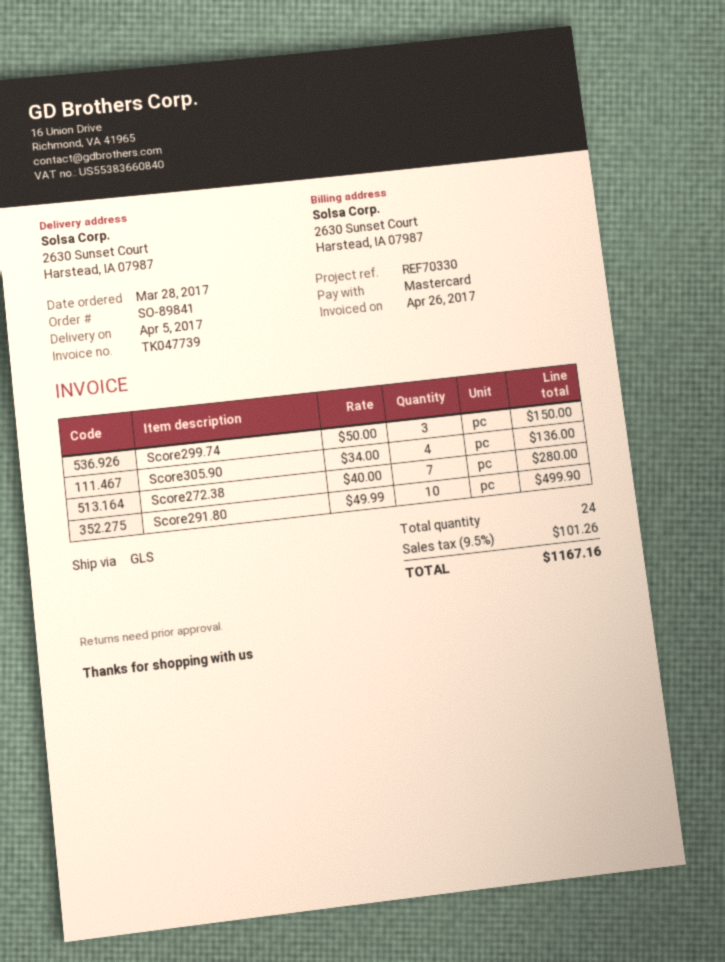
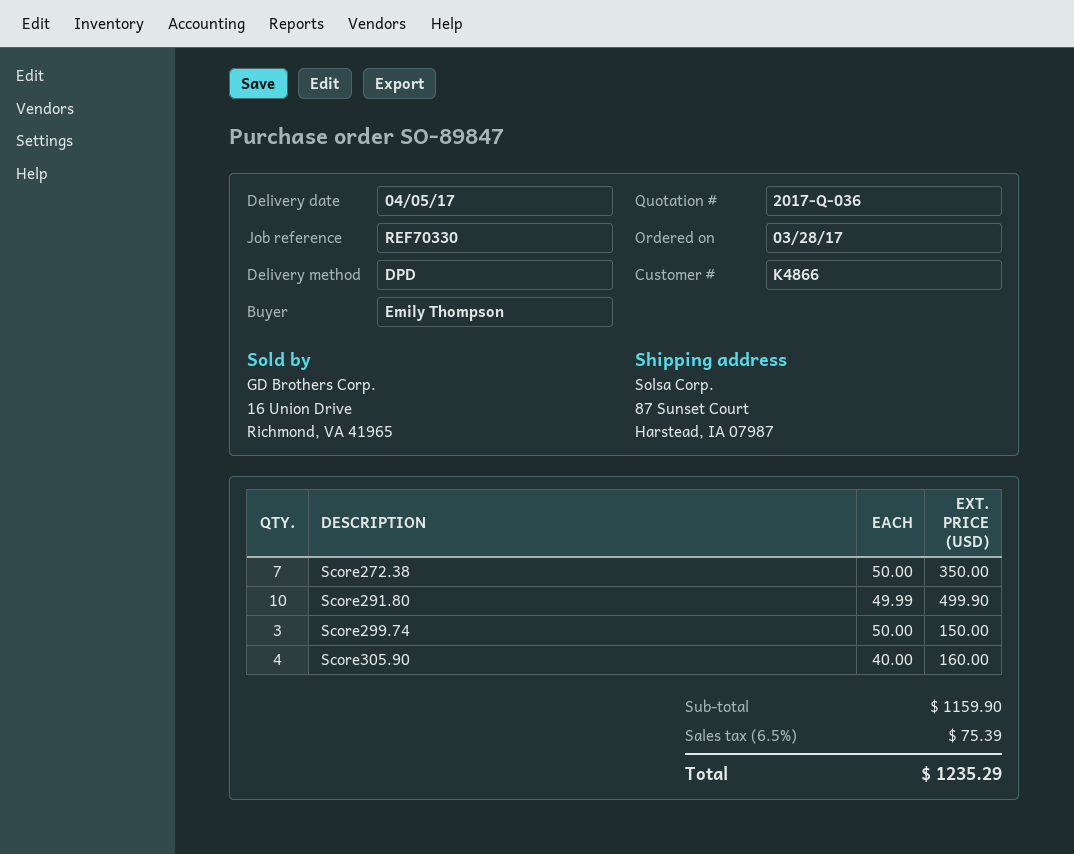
order number: SO-89841 -> SO-89847
shipping method: GLS -> DPD
ship to: 2630 Sunset Court, Harstead, IA 07987 -> 87 Sunset Court, Harstead, IA 07987
Score305.90: 4 x 34.00 = 136.00 -> 4 x 40.00 = 160.00
Score272.38: 7 x 40.00 = 280.00 -> 7 x 50.00 = 350.00
tax: 9.5% = 101.26 -> 6.5% = 75.39
total: 1167.16 -> 1235.29

